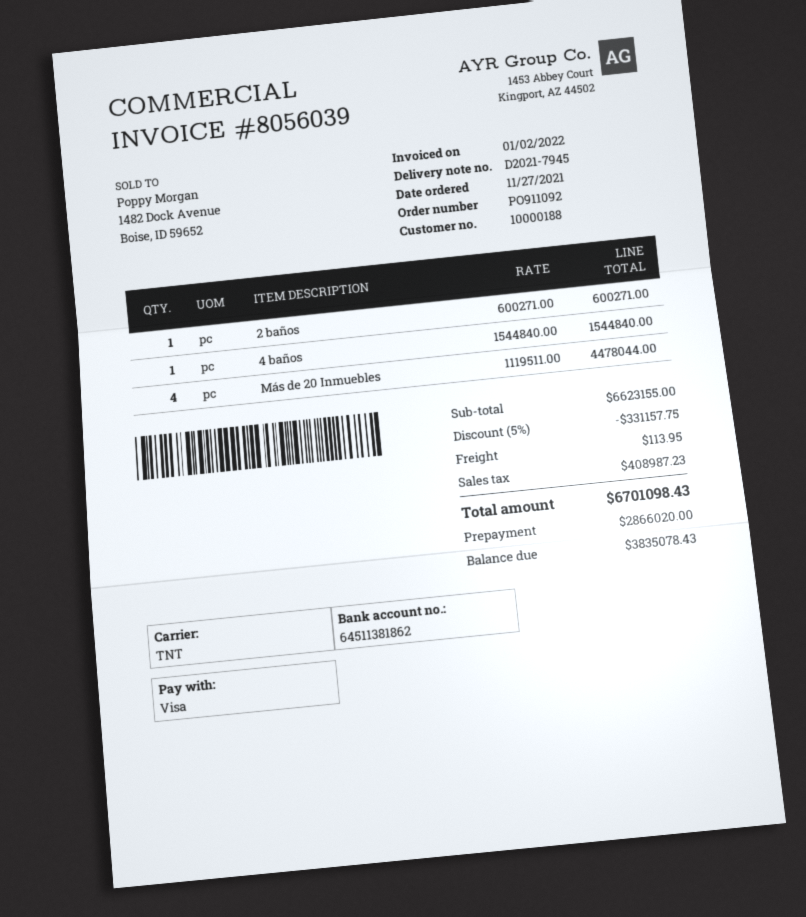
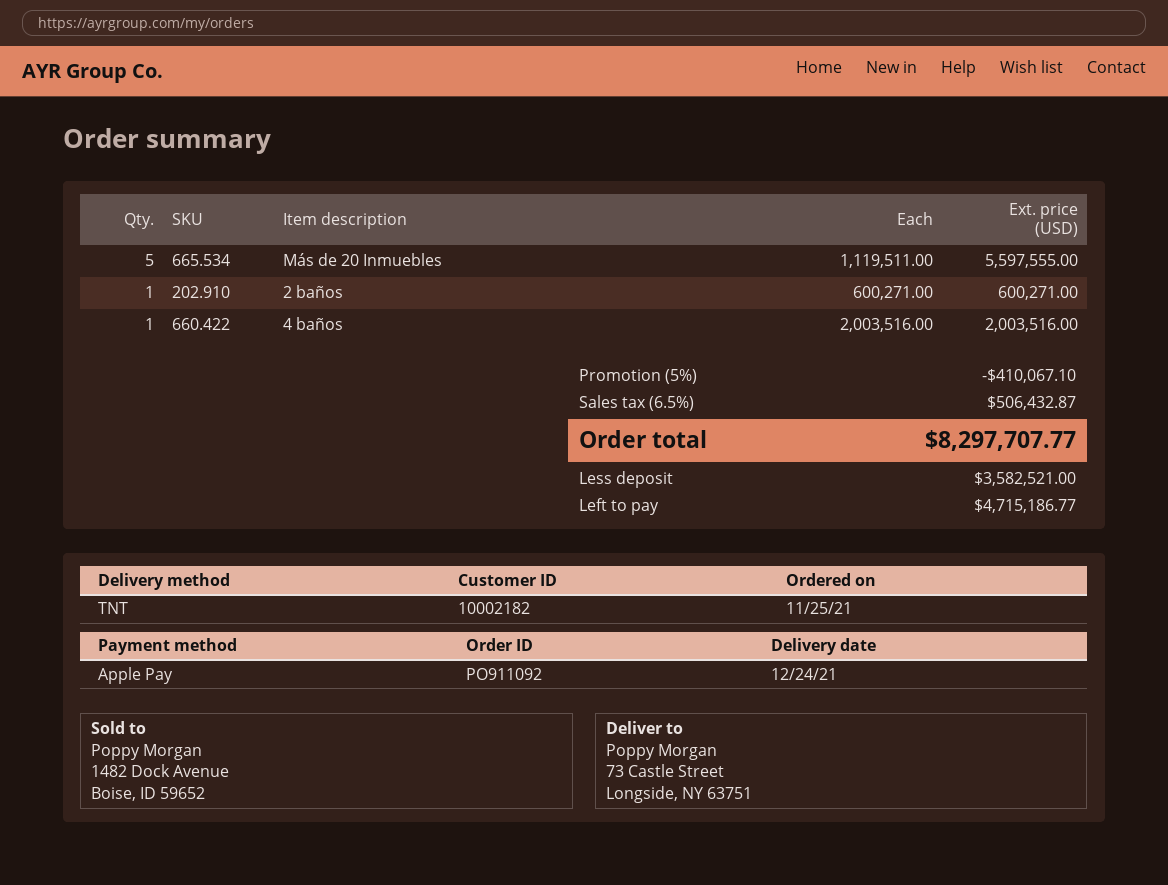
order date: 2021-11-27 -> 2021-11-25
customer number: 10000188 -> 10002182
payment method: Visa -> Apple Pay
4 baños: 1 x 1544840.00 = 1544840.00 -> 1 x 2003516.00 = 2003516.00
Más de 20 Inmuebles: 4 x 1119511.00 = 4478044.00 -> 5 x 1119511.00 = 5597555.00
discount: 5% = 331157.75 -> 5% = 410067.10
shipping: 113.95 -> none
tax: 408987.23 -> 506432.87
total: 6701098.43 -> 8297707.77
deposit: 2866020.00 -> 3582521.00
balance: 3835078.43 -> 4715186.77

